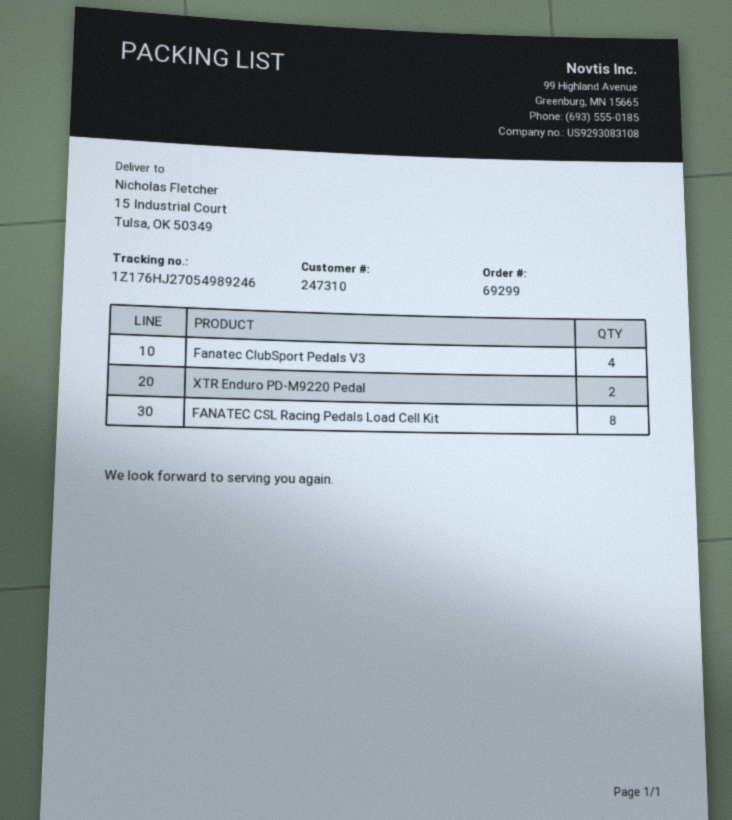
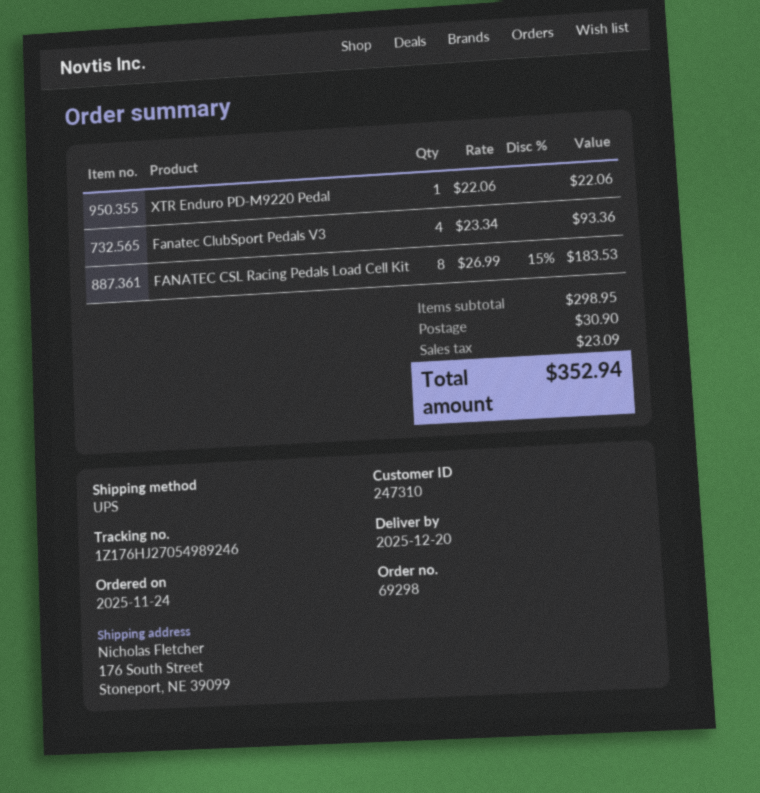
order number: 69299 -> 69298
ship to: 15 Industrial Court, Tulsa, OK 50349 -> 176 South Street, Stoneport, NE 39099
XTR Enduro PD-M9220 Pedal: 2 -> 1

